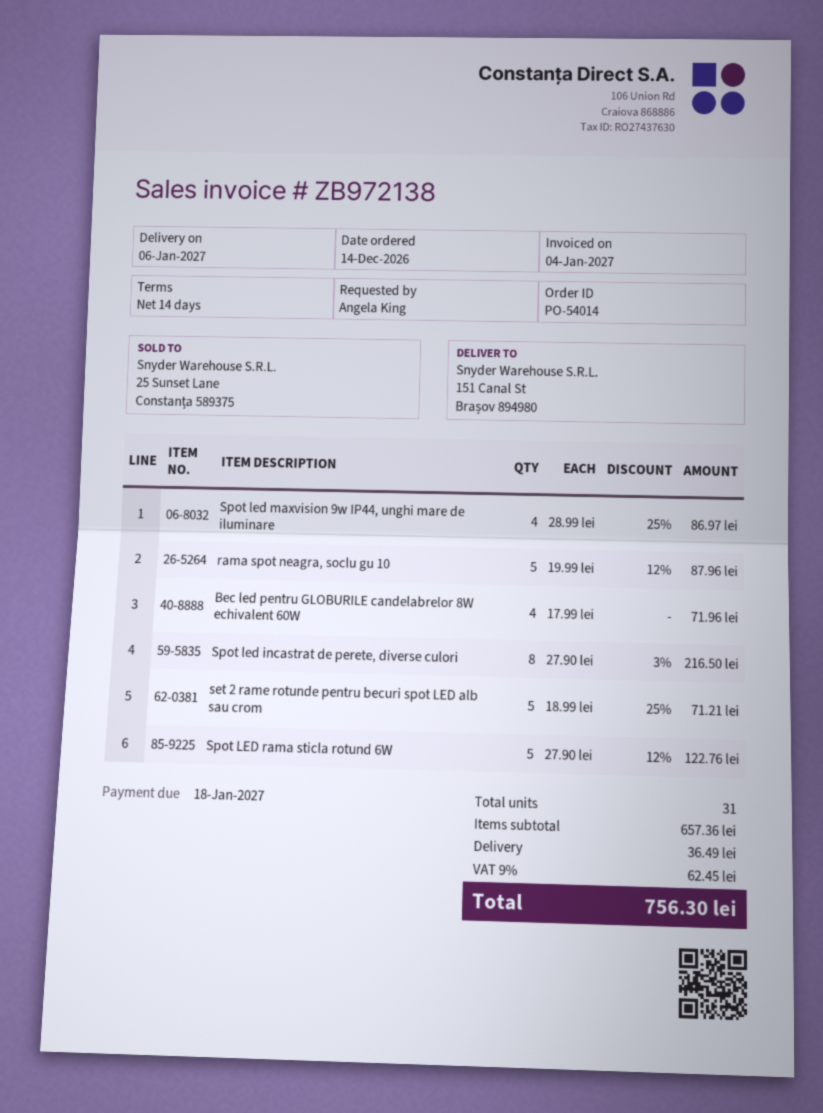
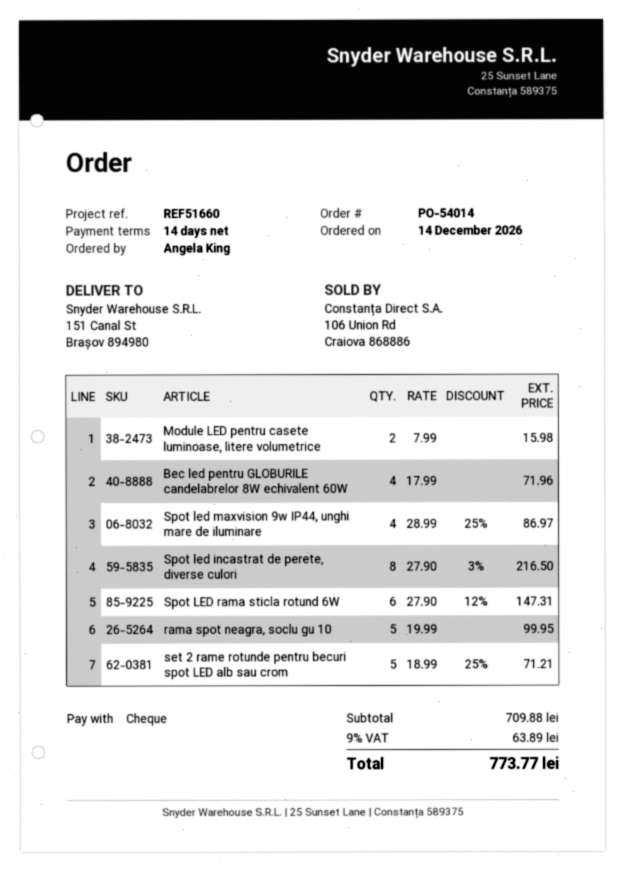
rama spot neagra, soclu gu 10: 5 x 19.99 - 12% = 87.96 -> 5 x 19.99 = 99.95
Spot LED rama sticla rotund 6W: 5 x 27.90 - 12% = 122.76 -> 6 x 27.90 - 12% = 147.31
Module LED pentru casete luminoase, litere volumetrice: none -> 2 x 7.99 = 15.98
subtotal: 657.36 -> 709.88
shipping: 36.49 -> none
tax: 9% = 62.45 -> 9% = 63.89
total: 756.30 -> 773.77

